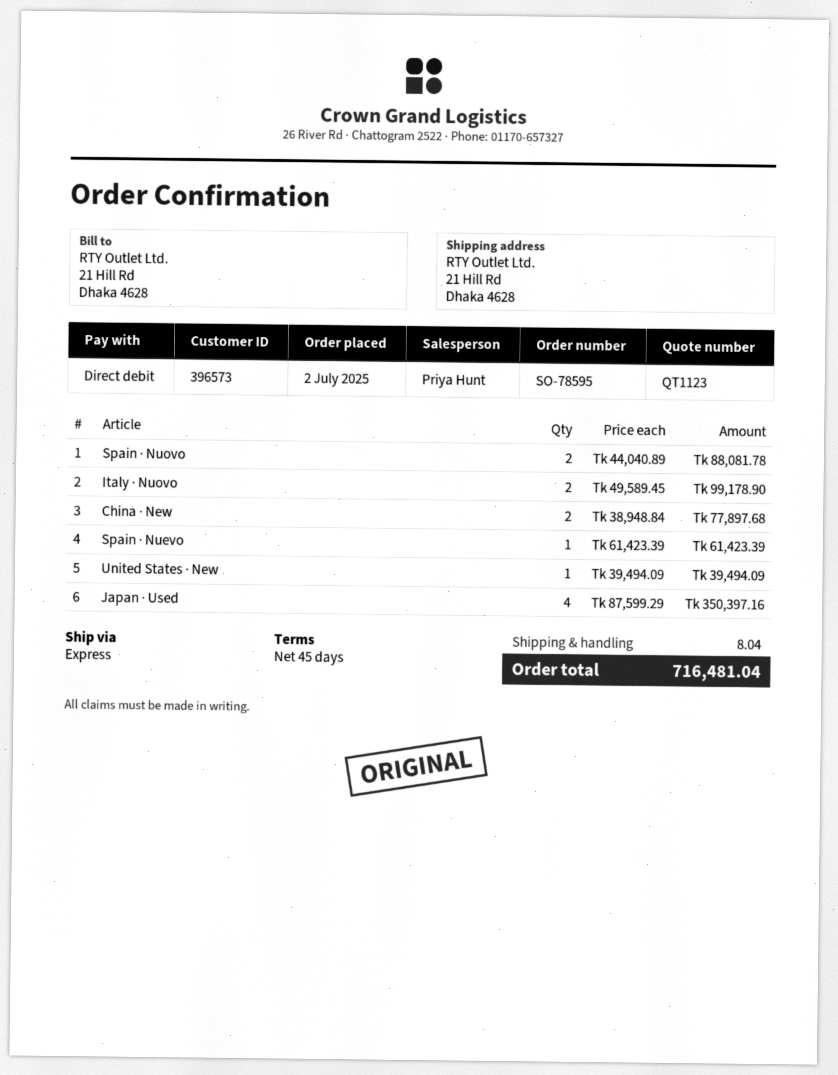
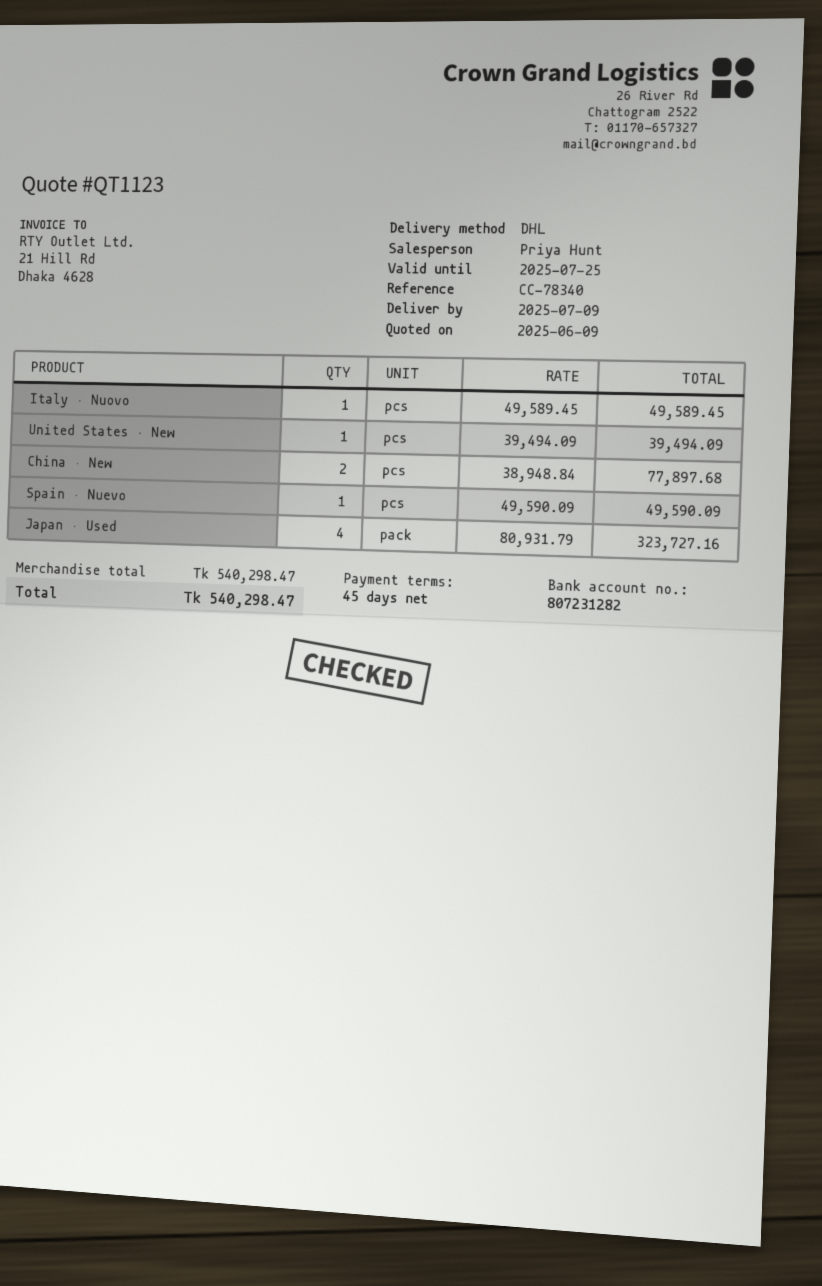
shipping method: express -> DHL
Spain · Nuovo: 2 x 44040.89 = 88081.78 -> none
Italy · Nuovo: 2 x 49589.45 = 99178.90 -> 1 x 49589.45 = 49589.45
Spain · Nuevo: 1 x 61423.39 = 61423.39 -> 1 x 49590.09 = 49590.09
Japan · Used: 4 x 87599.29 = 350397.16 -> 4 x 80931.79 = 323727.16
shipping: 8.04 -> none
total: 716481.04 -> 540298.47

